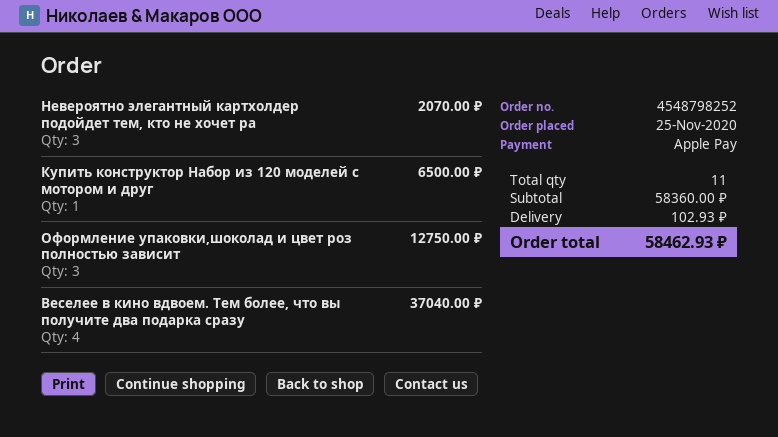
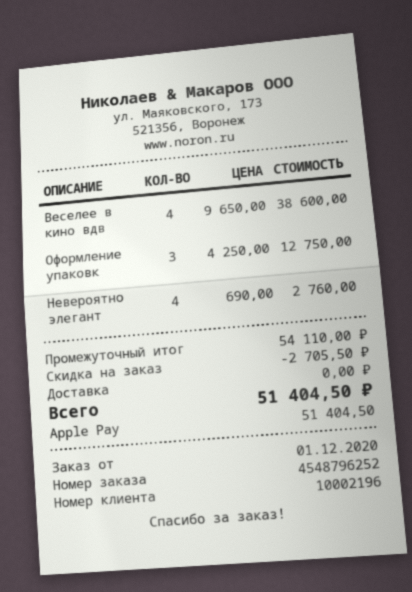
order number: 4548798252 -> 4548796252
order date: 2020-11-25 -> 2020-12-01
Невероятно элегантный картхолдер подойдет тем, кто не хочет ра: 3 for 2070.00 -> 4 for 2760.00
Купить конструктор Набор из 120 моделей с мотором и друг: 1 for 6500.00 -> none
Веселее в кино вдвоем. Тем более, что вы получите два подарка сразу: 4 for 37040.00 -> 4 for 38600.00
subtotal: 58360.00 -> 54110.00
discount: none -> 2705.50
shipping: 102.93 -> 0.00
total: 58462.93 -> 51404.50

